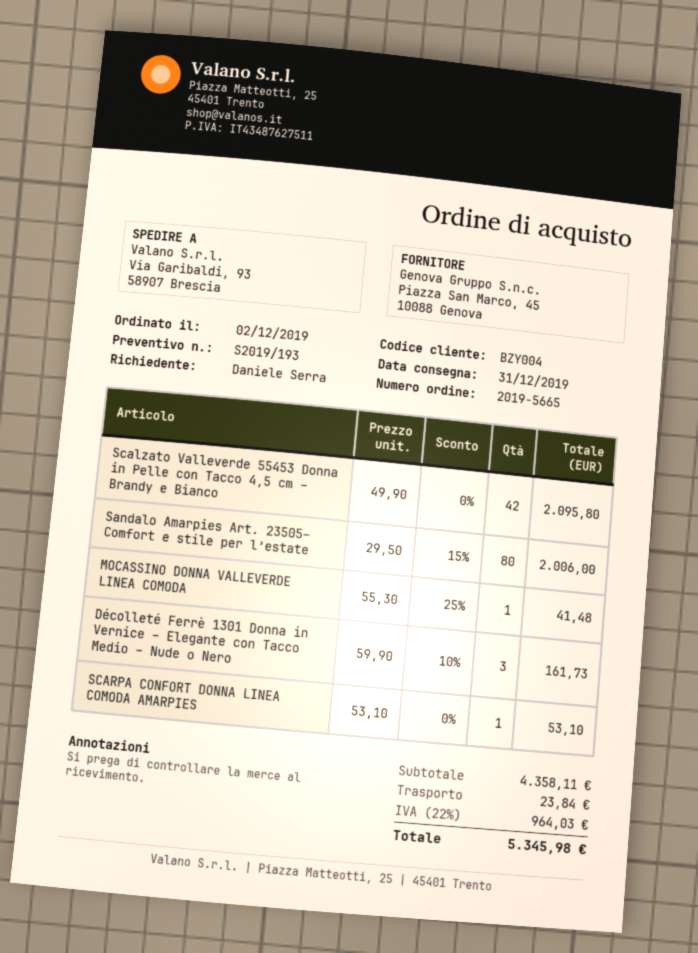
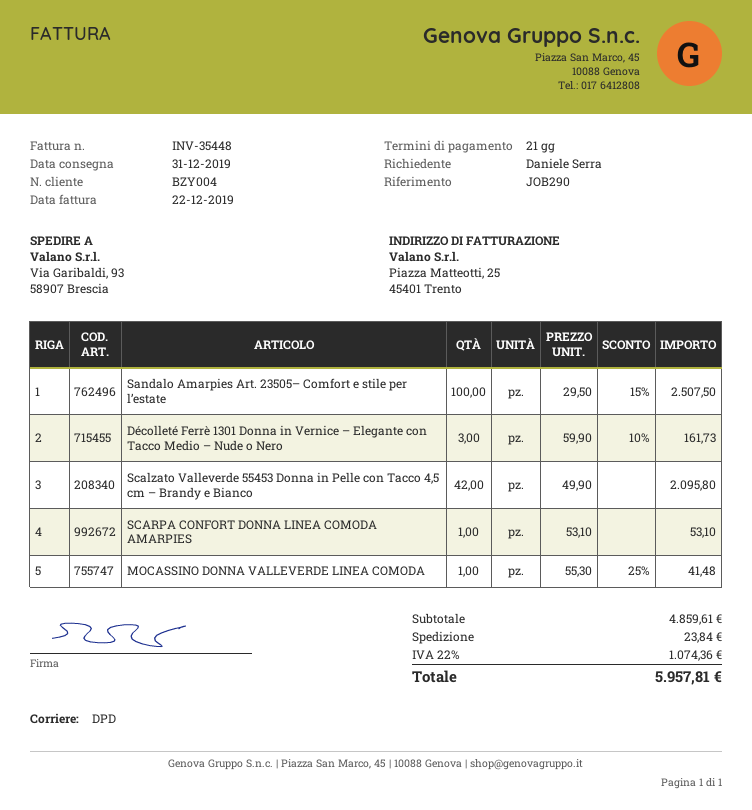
Sandalo Amarpies Art. 23505– Comfort e stile per l’estate: 80 x 29.50 - 15% = 2006.00 -> 100 x 29.50 - 15% = 2507.50
subtotal: 4358.11 -> 4859.61
tax: 22% = 964.03 -> 22% = 1074.36
total: 5345.98 -> 5957.81

